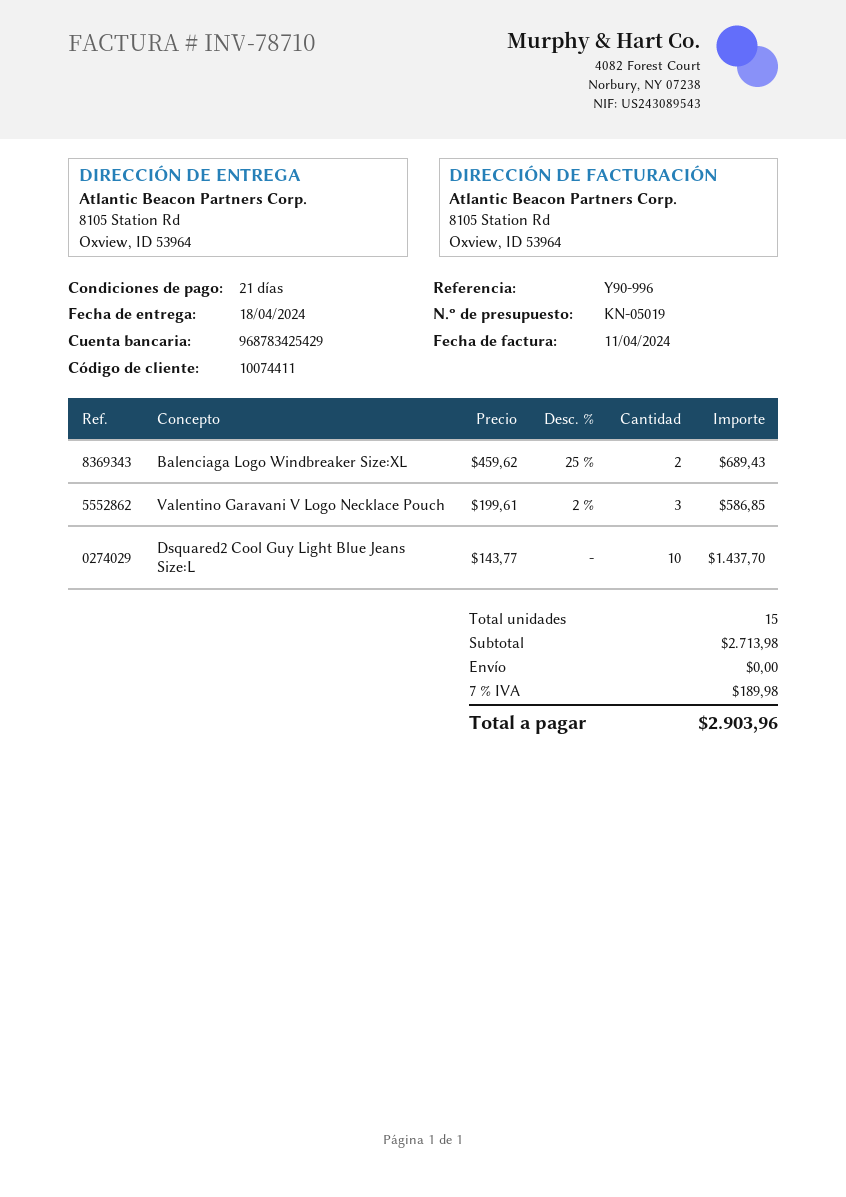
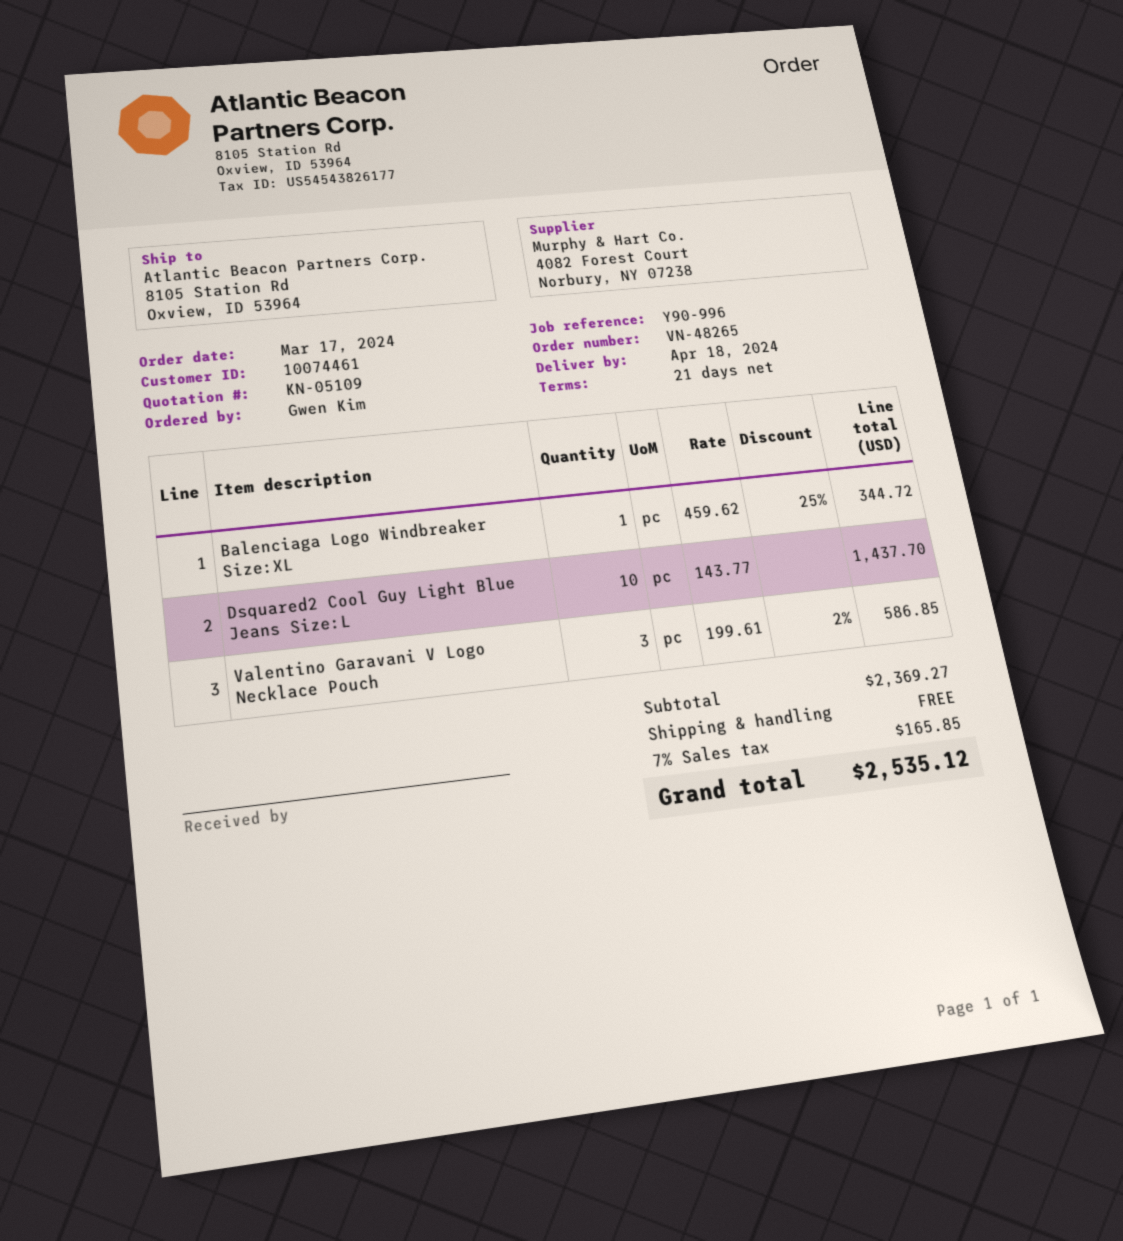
quote number: KN-05019 -> KN-05109
customer number: 10074411 -> 10074461
Balenciaga Logo Windbreaker Size:XL: 2 x 459.62 - 25% = 689.43 -> 1 x 459.62 - 25% = 344.72
subtotal: 2713.98 -> 2369.27
tax: 7% = 189.98 -> 7% = 165.85
total: 2903.96 -> 2535.12

